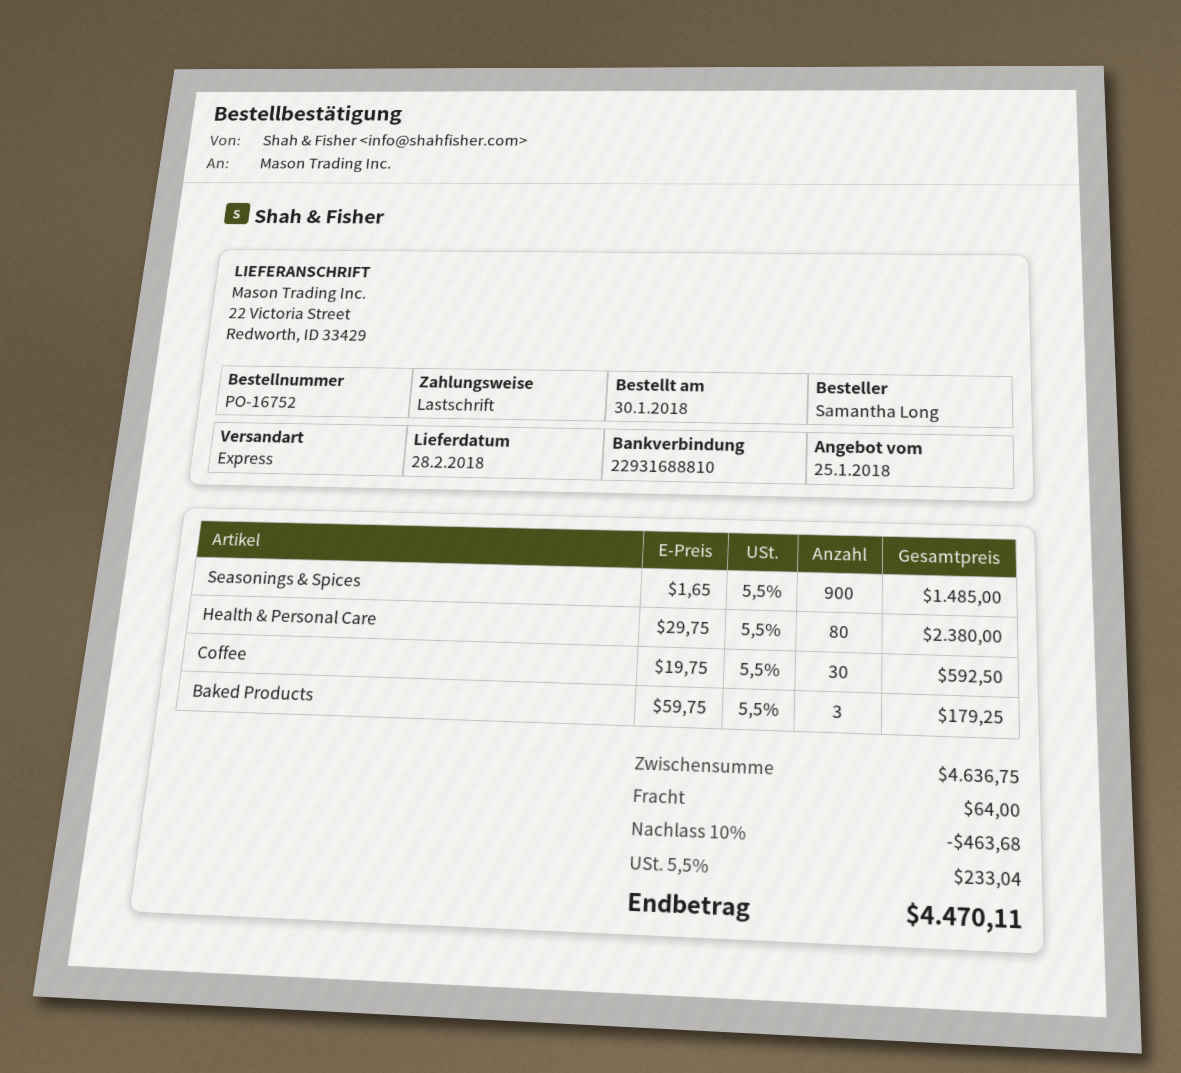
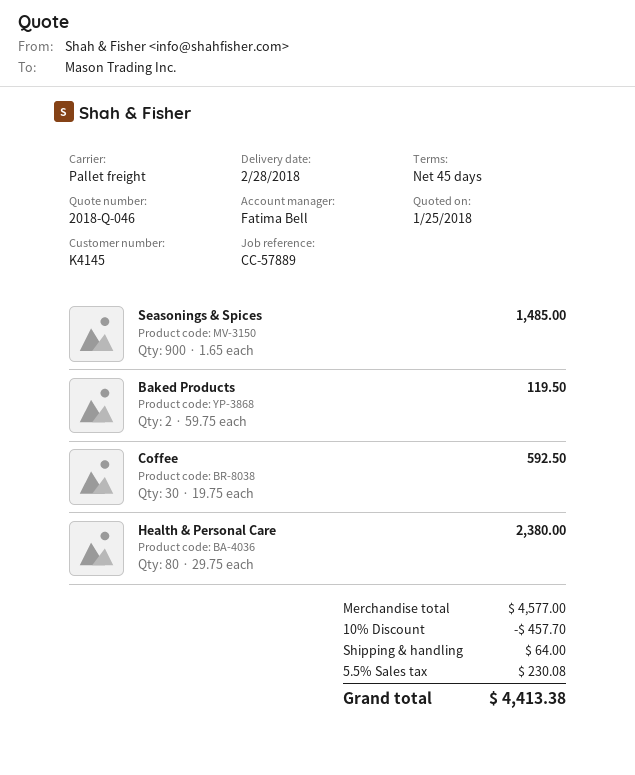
shipping method: express -> pallet freight
Baked Products: 3 x 59.75 = 179.25 -> 2 x 59.75 = 119.50
subtotal: 4636.75 -> 4577.00
discount: 10% = 463.68 -> 10% = 457.70
tax: 5.5% = 233.04 -> 5.5% = 230.08
total: 4470.11 -> 4413.38

